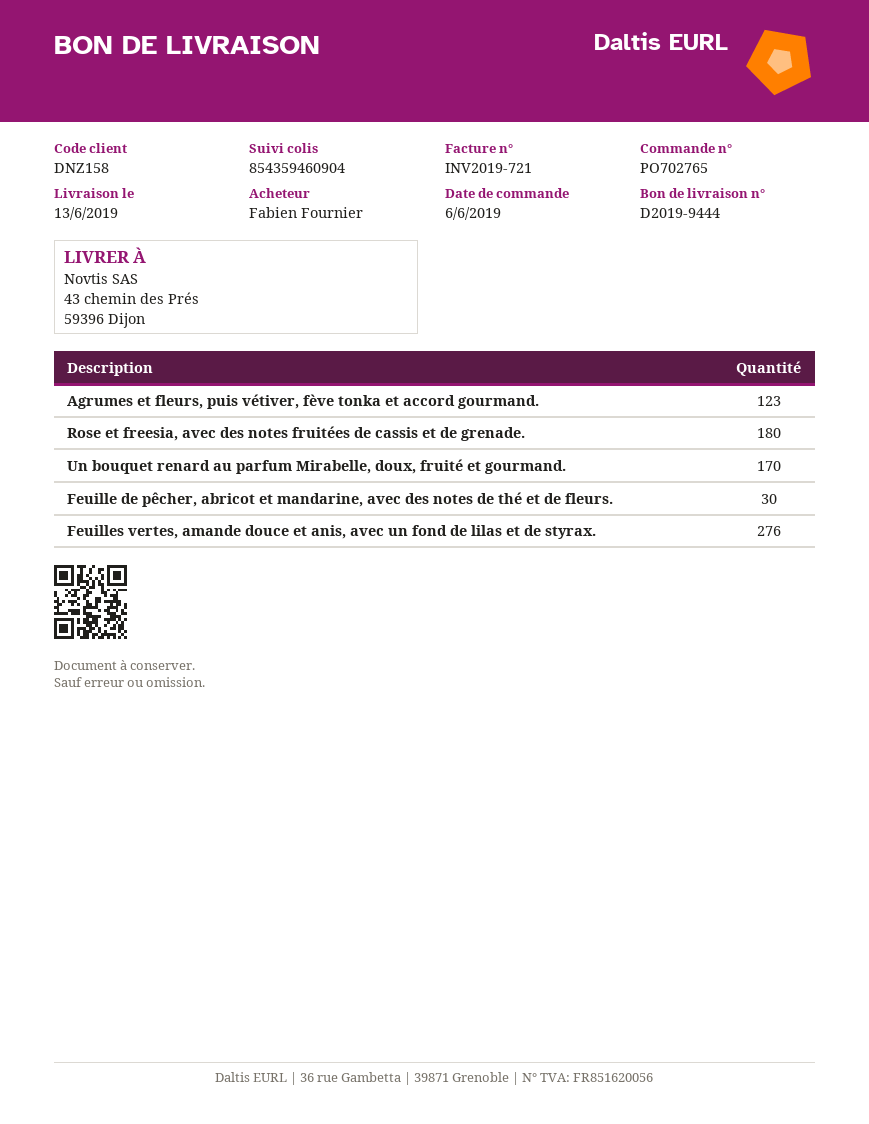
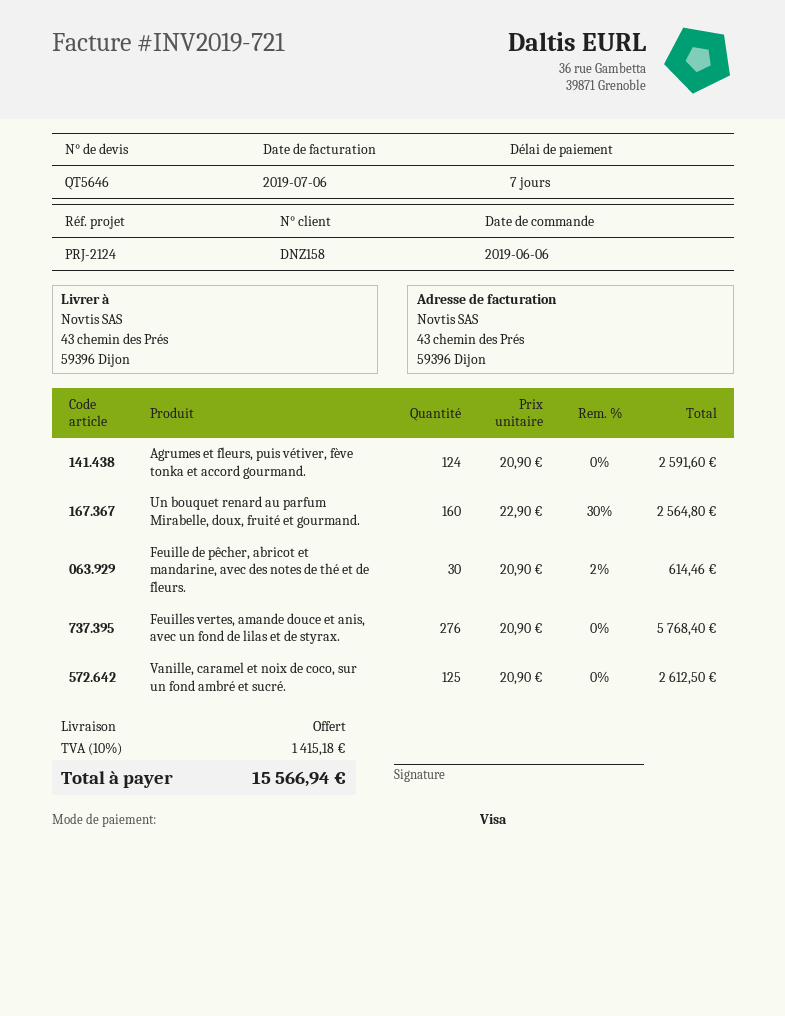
Agrumes et fleurs, puis vétiver, fève tonka et accord gourmand.: 123 -> 124
Rose et freesia, avec des notes fruitées de cassis et de grenade.: 180 -> none
Un bouquet renard au parfum Mirabelle, doux, fruité et gourmand.: 170 -> 160
Vanille, caramel et noix de coco, sur un fond ambré et sucré.: none -> 125

